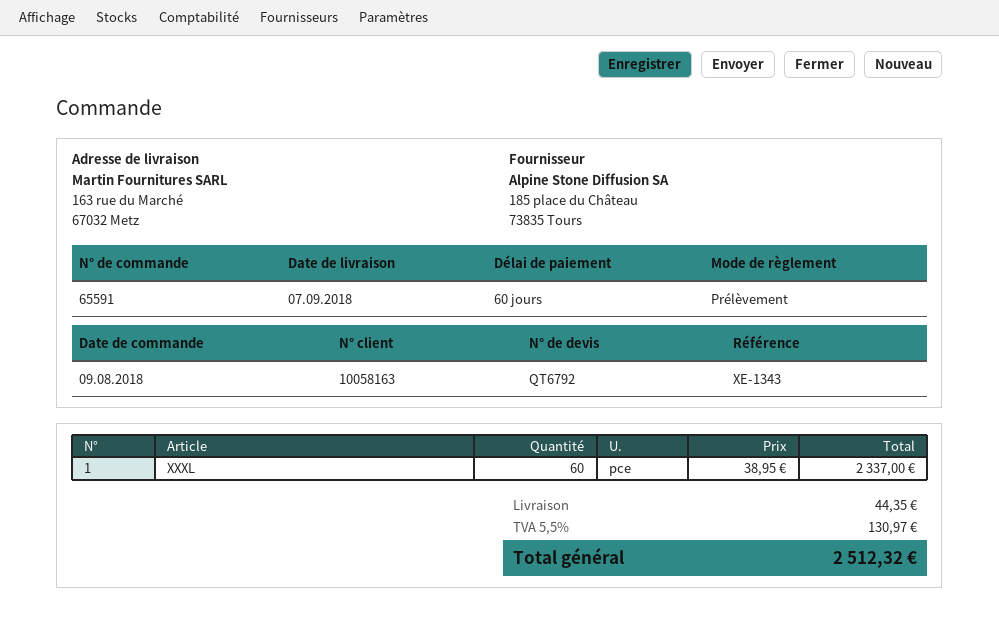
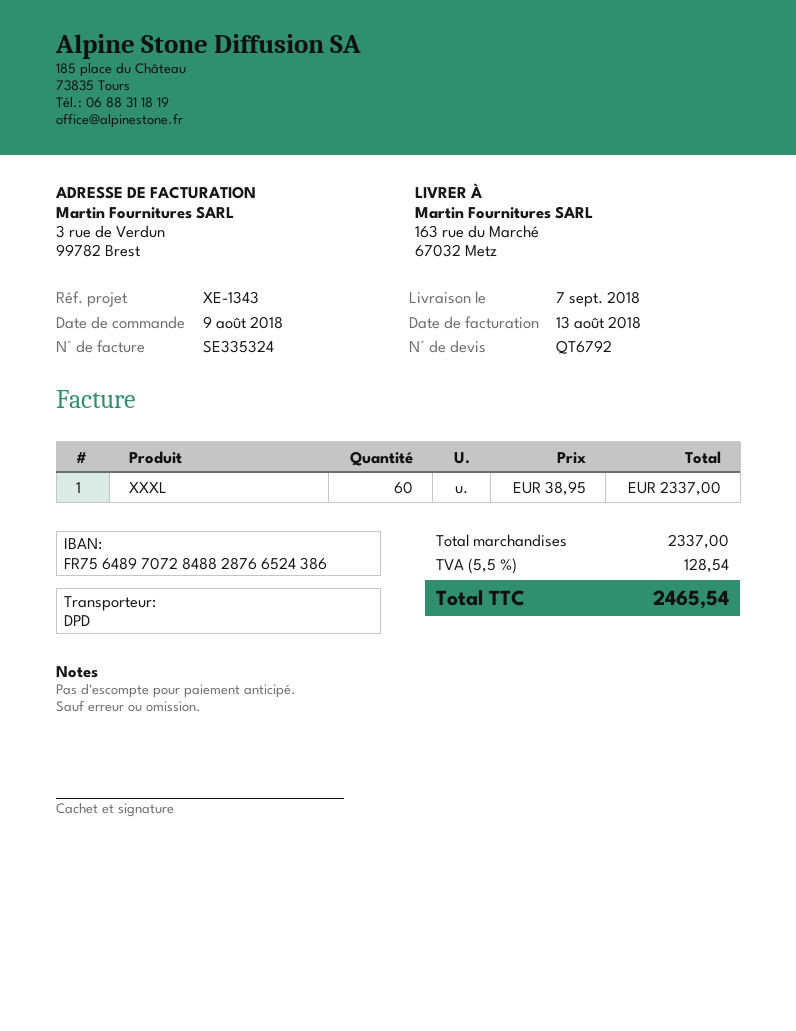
shipping: 44.35 -> none
tax: 5.5% = 130.97 -> 5.5% = 128.54
total: 2512.32 -> 2465.54

